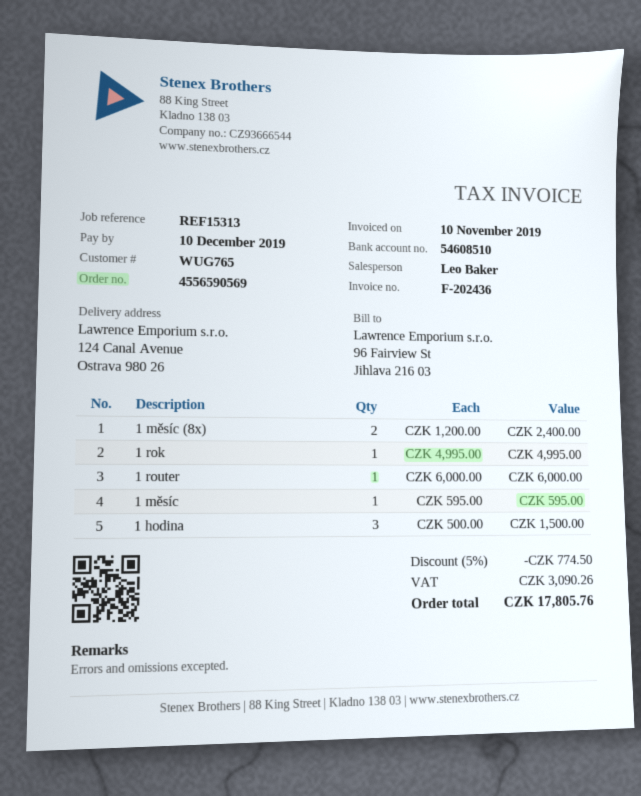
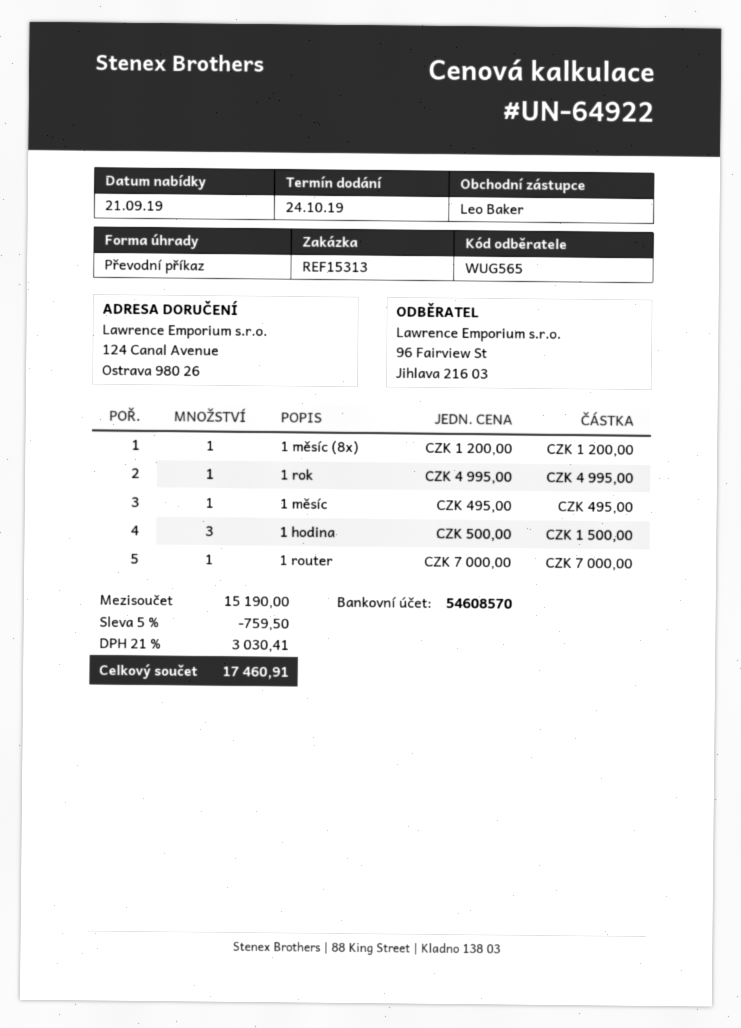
customer number: WUG765 -> WUG565
bank account: 54608510 -> 54608570
1 měsíc (8x): 2 x 1200.00 = 2400.00 -> 1 x 1200.00 = 1200.00
1 router: 1 x 6000.00 = 6000.00 -> 1 x 7000.00 = 7000.00
1 měsíc: 1 x 595.00 = 595.00 -> 1 x 495.00 = 495.00
discount: 5% = 774.50 -> 5% = 759.50
tax: 3090.26 -> 3030.41
total: 17805.76 -> 17460.91

